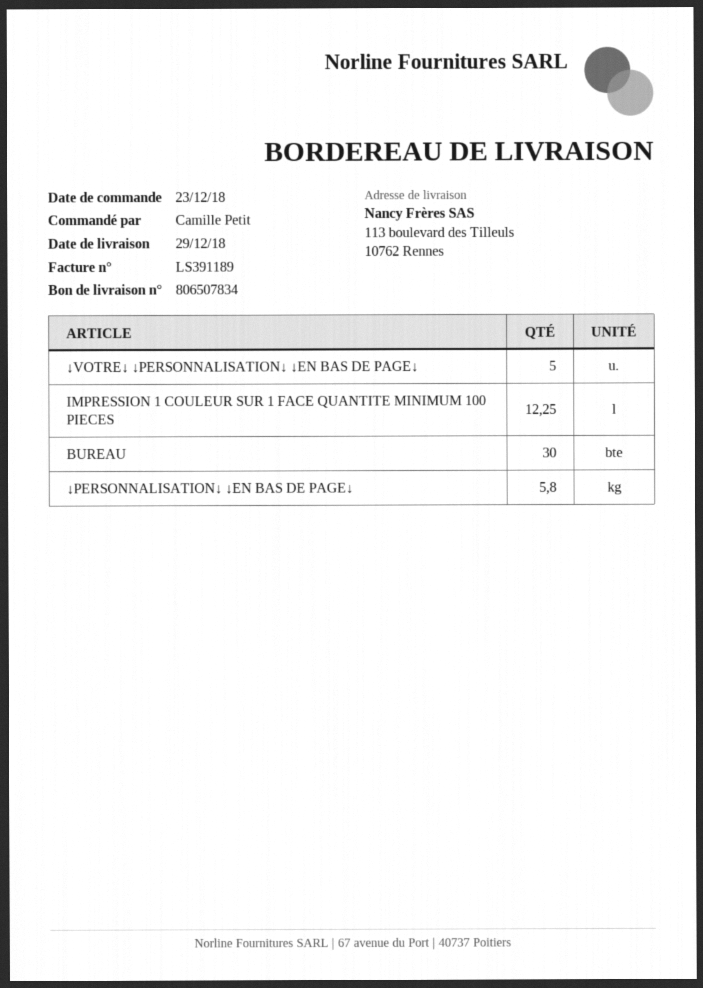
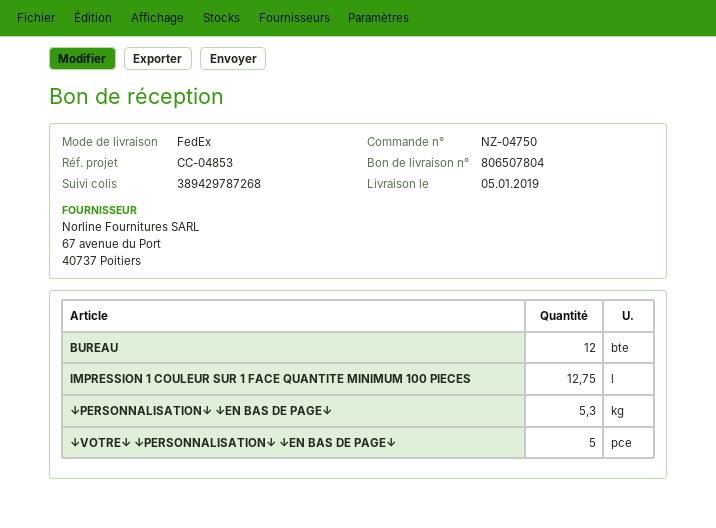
delivery note number: 806507834 -> 806507804
delivery date: 2018-12-29 -> 2019-01-05
IMPRESSION 1 COULEUR SUR 1 FACE QUANTITE MINIMUM 100 PIECES: 12.25 -> 12.75
BUREAU: 30 -> 12
↓PERSONNALISATION↓ ↓EN BAS DE PAGE↓: 5.8 -> 5.3

